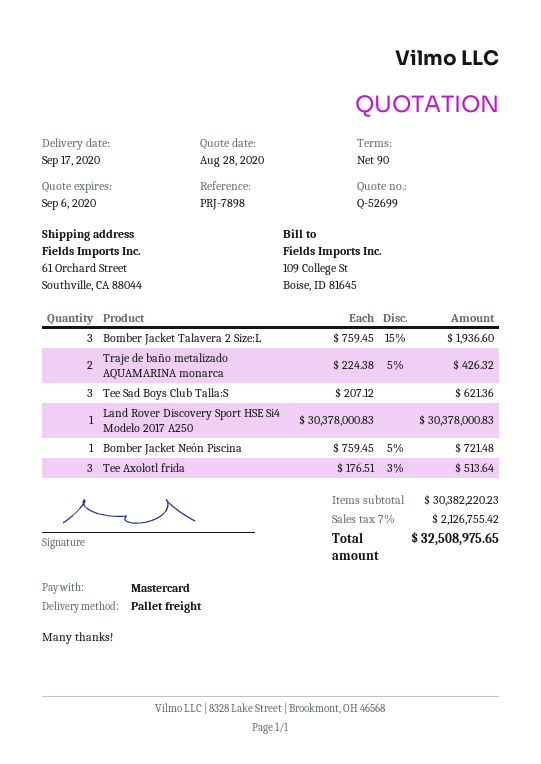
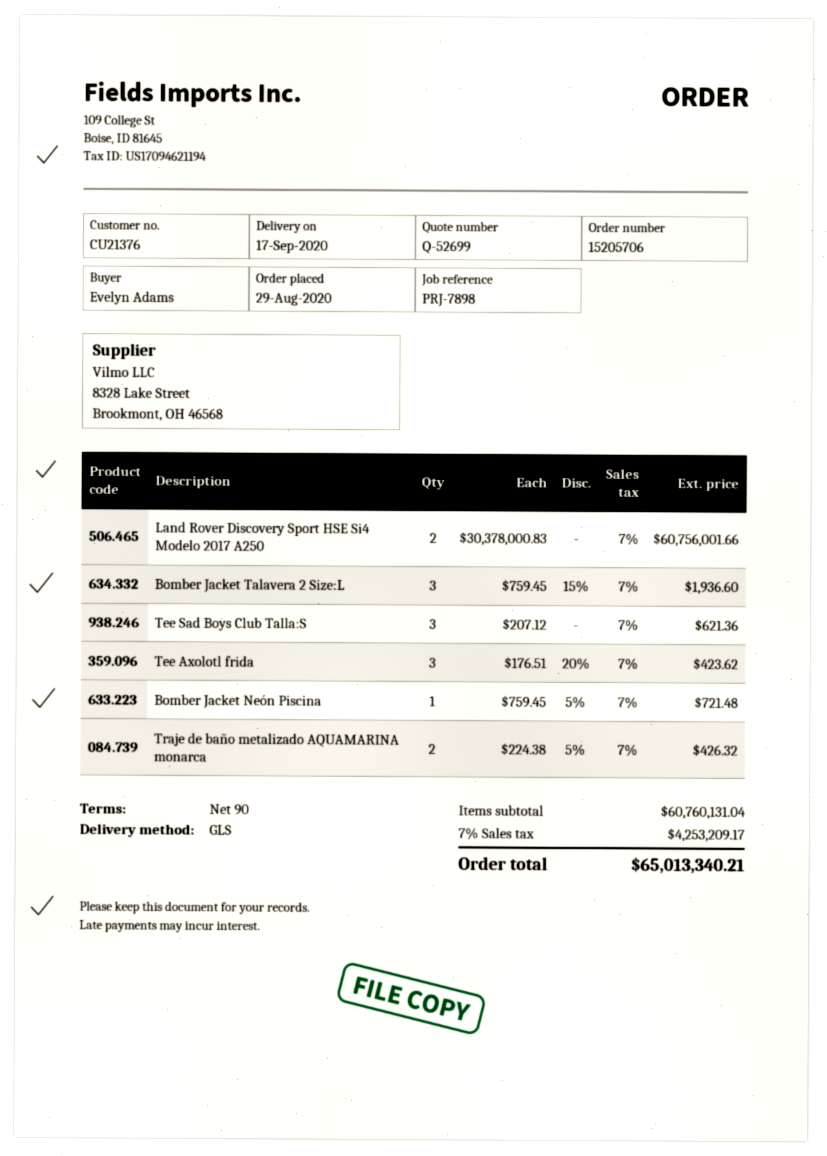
shipping method: pallet freight -> GLS
Land Rover Discovery Sport HSE Si4 Modelo 2017 A250: 1 x 30378000.83 = 30378000.83 -> 2 x 30378000.83 = 60756001.66
Tee Axolotl frida: 3 x 176.51 - 3% = 513.64 -> 3 x 176.51 - 20% = 423.62
subtotal: 30382220.23 -> 60760131.04
tax: 7% = 2126755.42 -> 7% = 4253209.17
total: 32508975.65 -> 65013340.21

